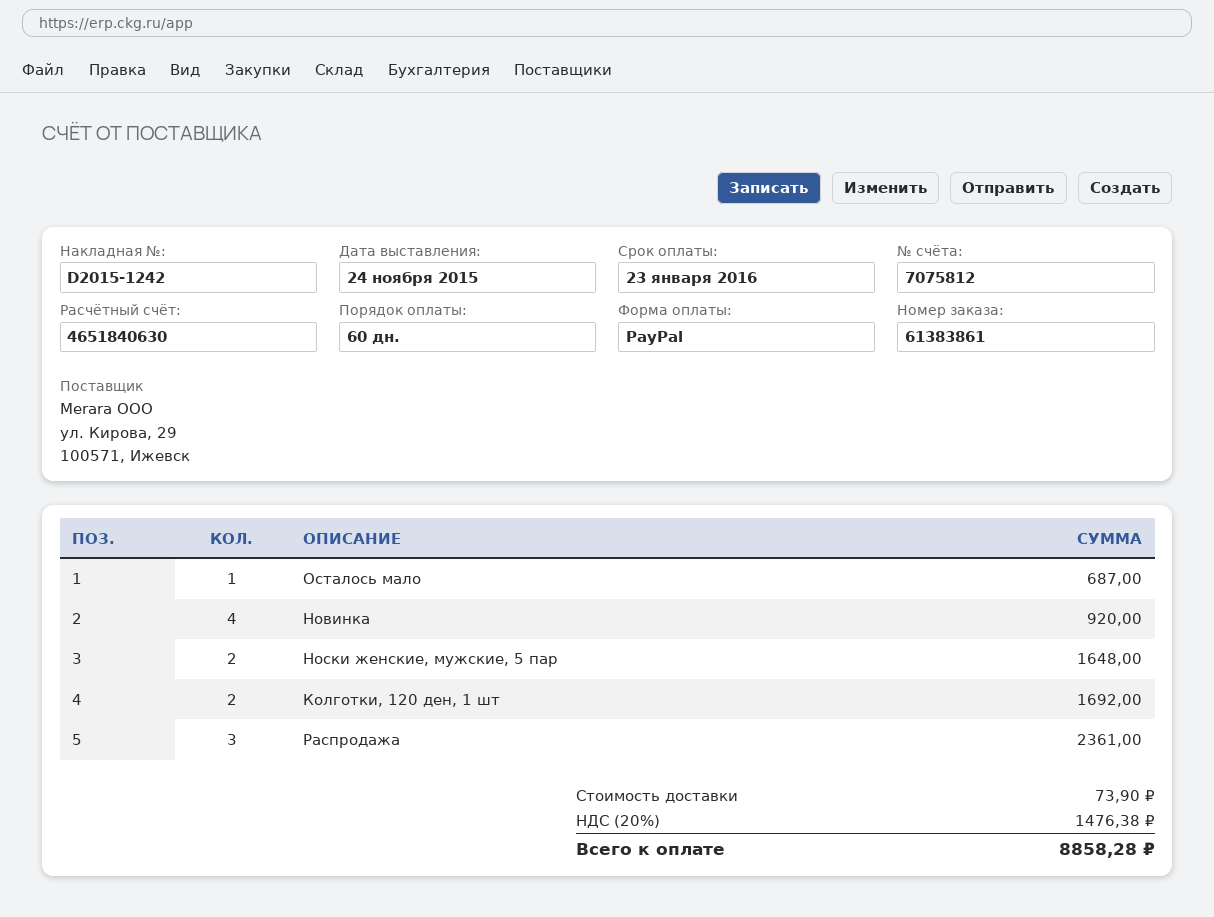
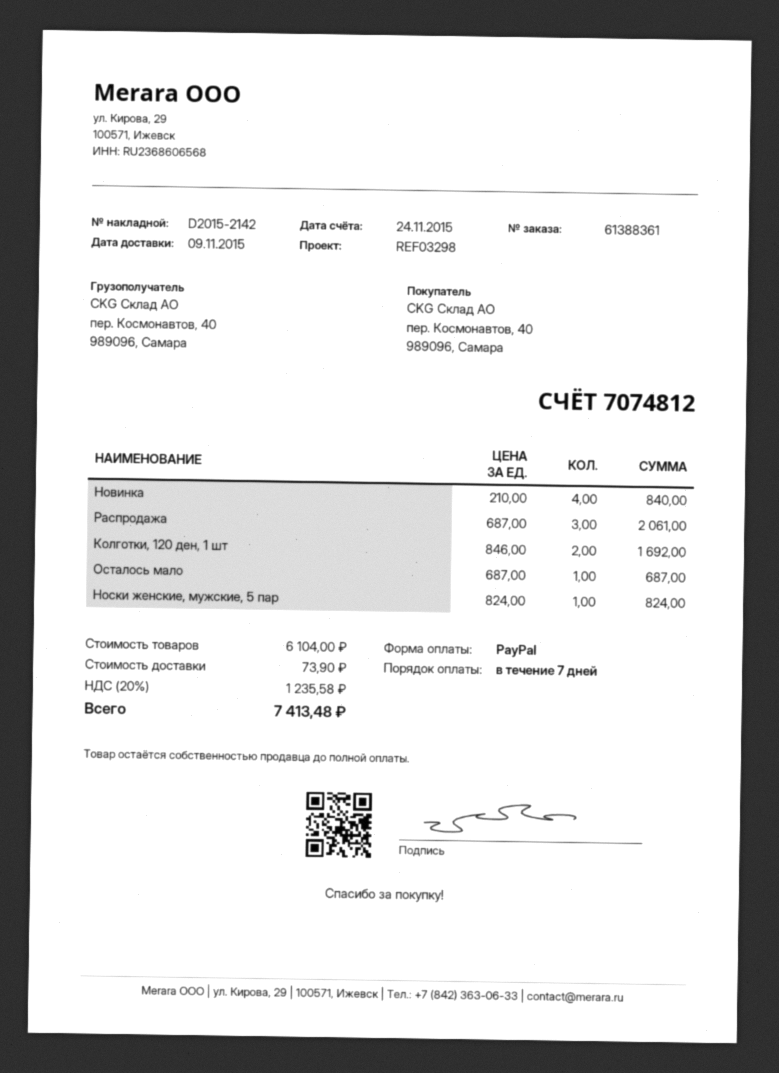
order number: 61383861 -> 61388361
delivery note number: D2015-1242 -> D2015-2142
invoice number: 7075812 -> 7074812
payment terms: 60 days -> 7 days
Новинка: 4 for 920.00 -> 4 for 840.00
Носки женские, мужские, 5 пар: 2 for 1648.00 -> 1 for 824.00
Распродажа: 3 for 2361.00 -> 3 for 2061.00
tax: 20% = 1476.38 -> 20% = 1235.58
total: 8858.28 -> 7413.48

